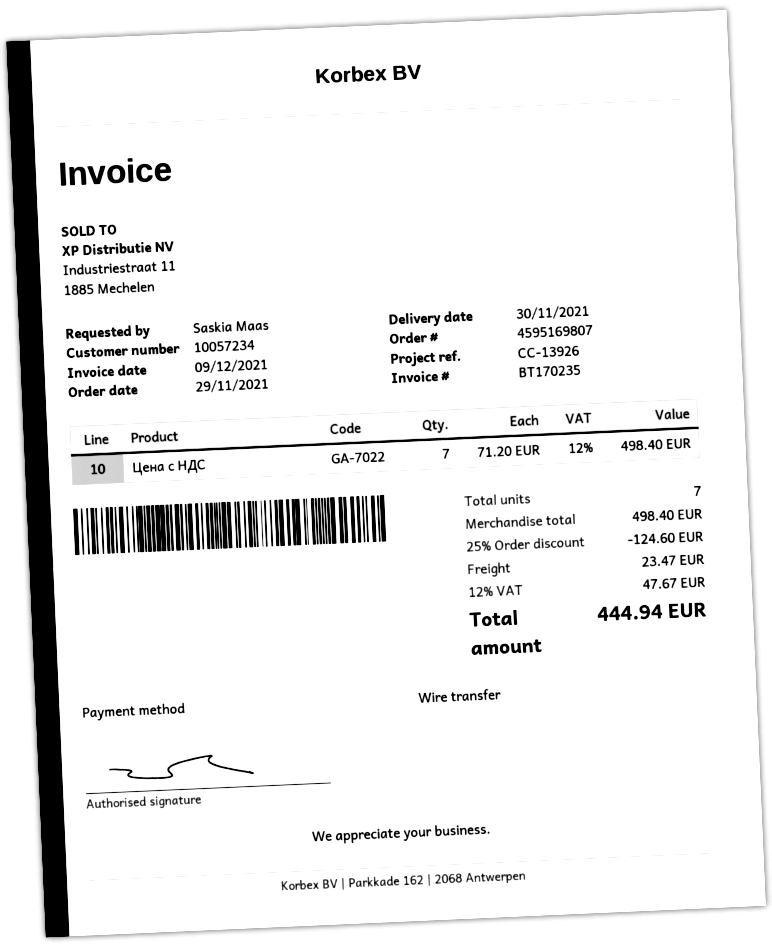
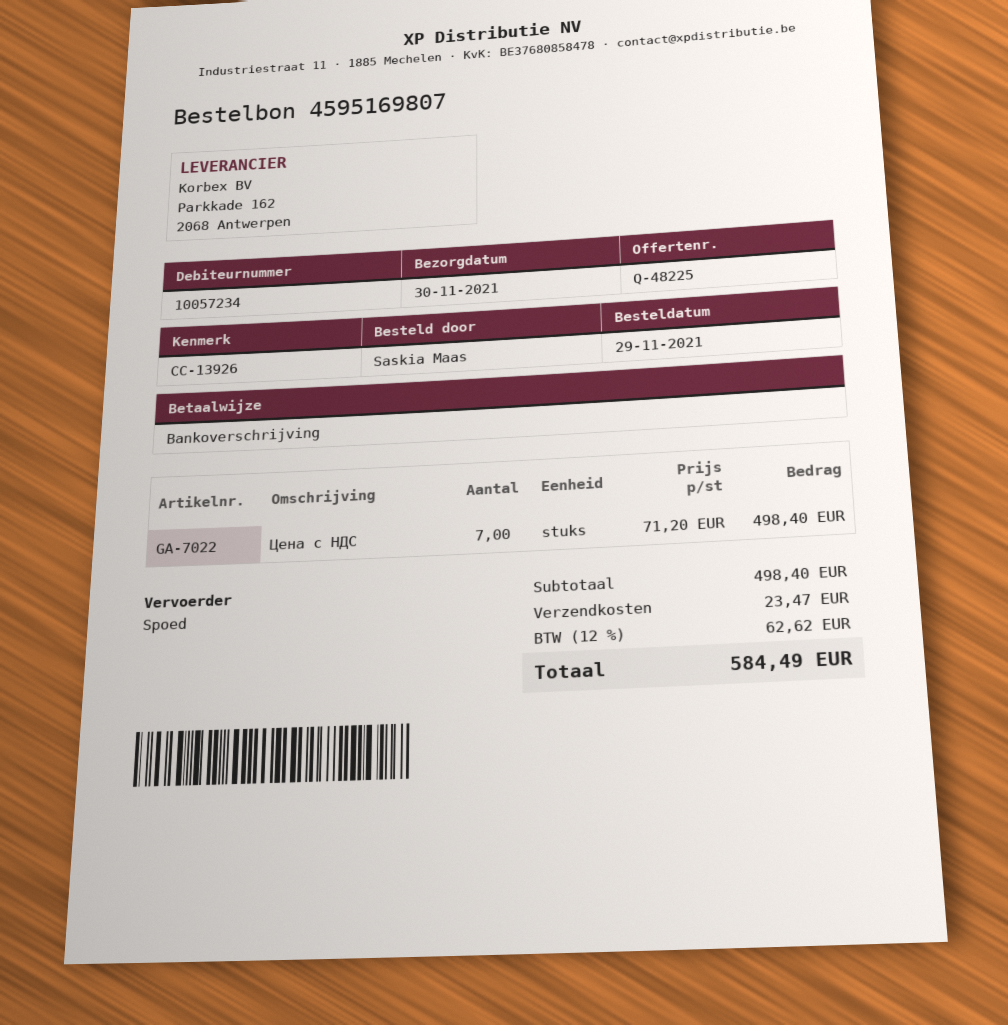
discount: 25% = 124.60 -> none
tax: 12% = 47.67 -> 12% = 62.62
total: 444.94 -> 584.49

